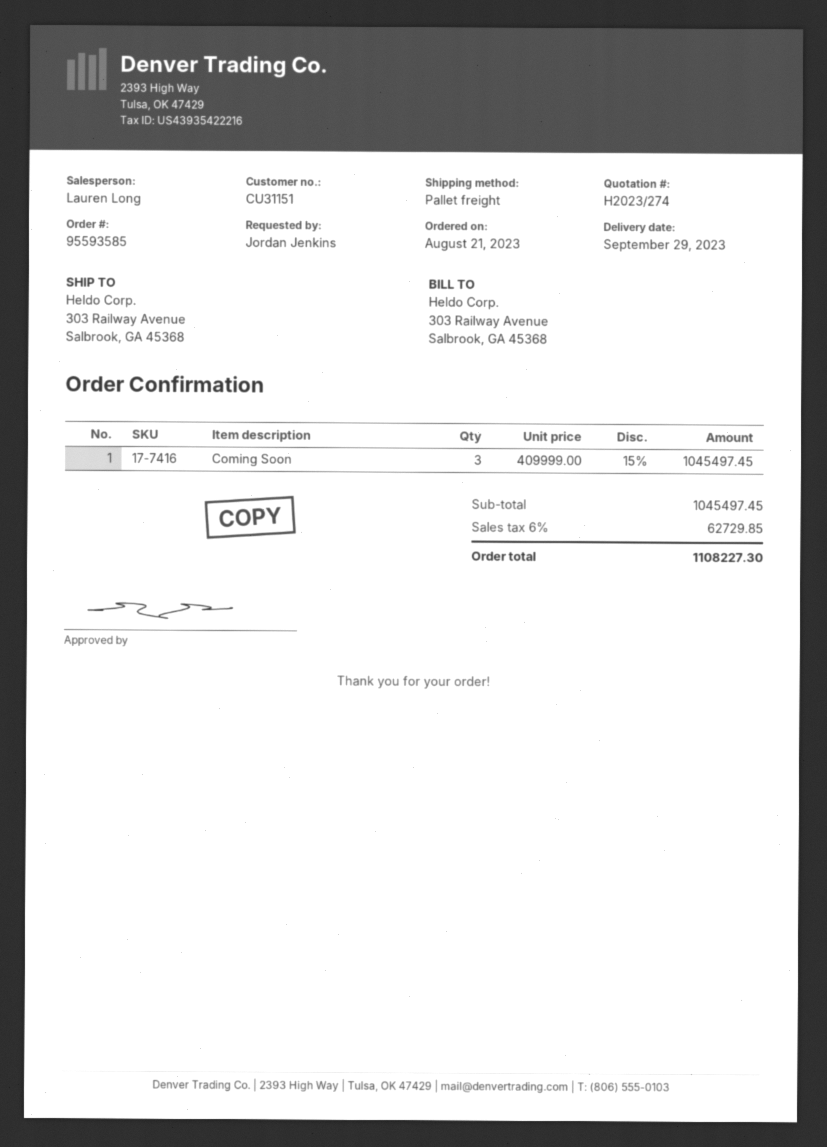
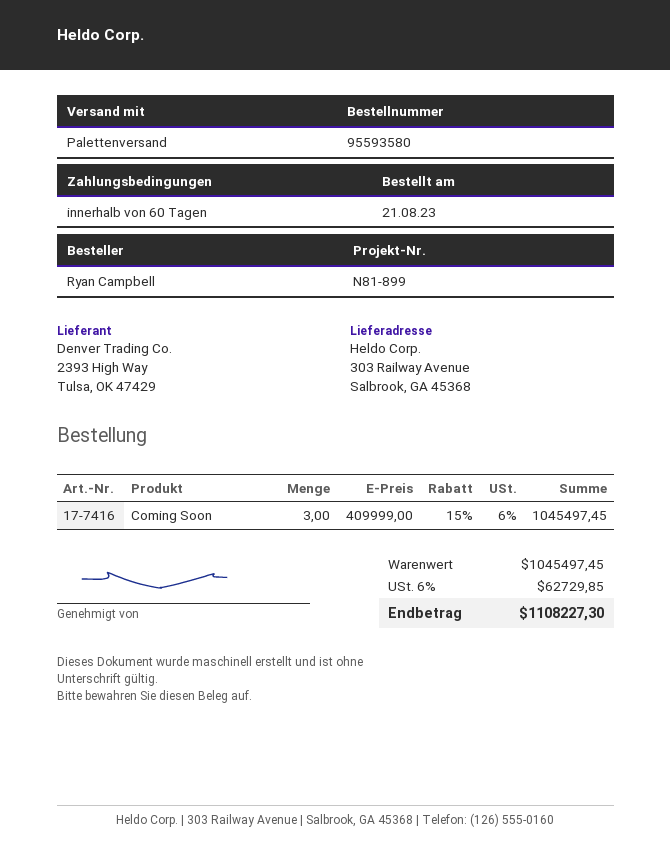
order number: 95593585 -> 95593580
ordered by: Jordan Jenkins -> Ryan Campbell

